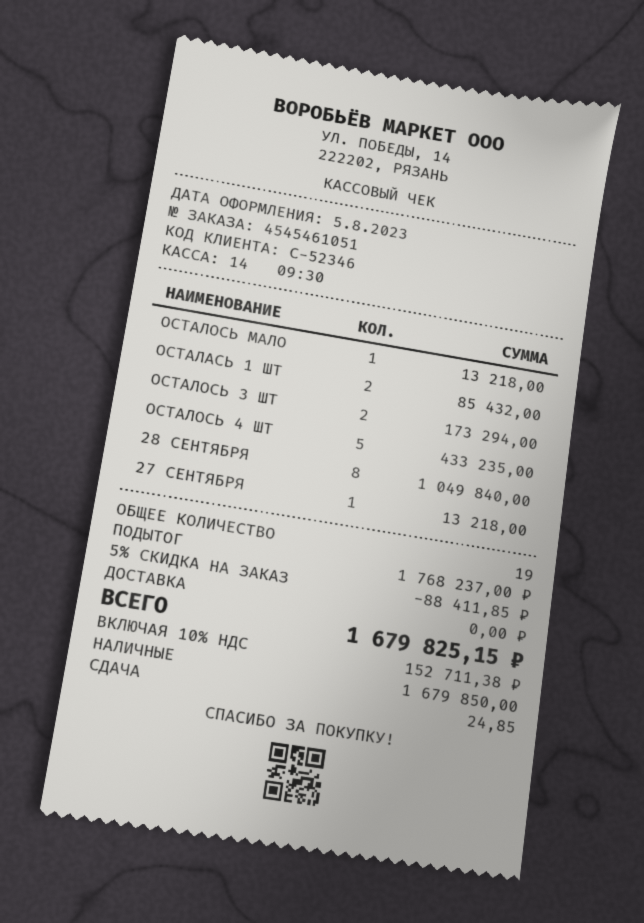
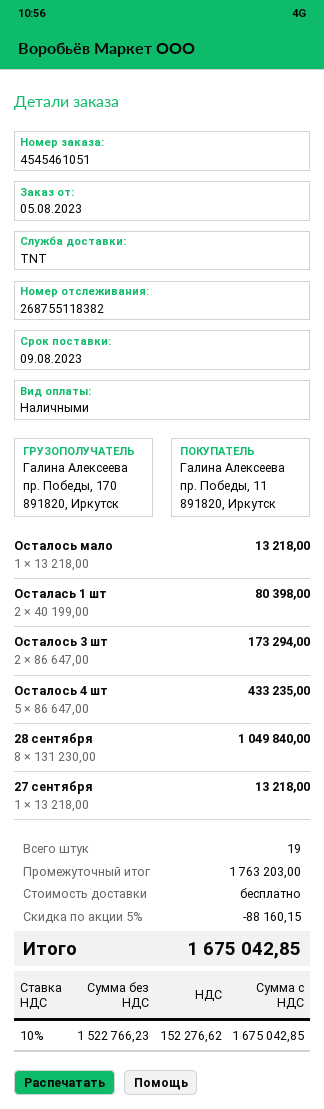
ОСТАЛАСЬ 1 ШТ: 2 for 85432.00 -> 2 for 80398.00
subtotal: 1768237.00 -> 1763203.00
discount: 5% = 88411.85 -> 5% = 88160.15
tax: 10% = 152711.38 -> 10% = 152276.62
total: 1679825.15 -> 1675042.85

